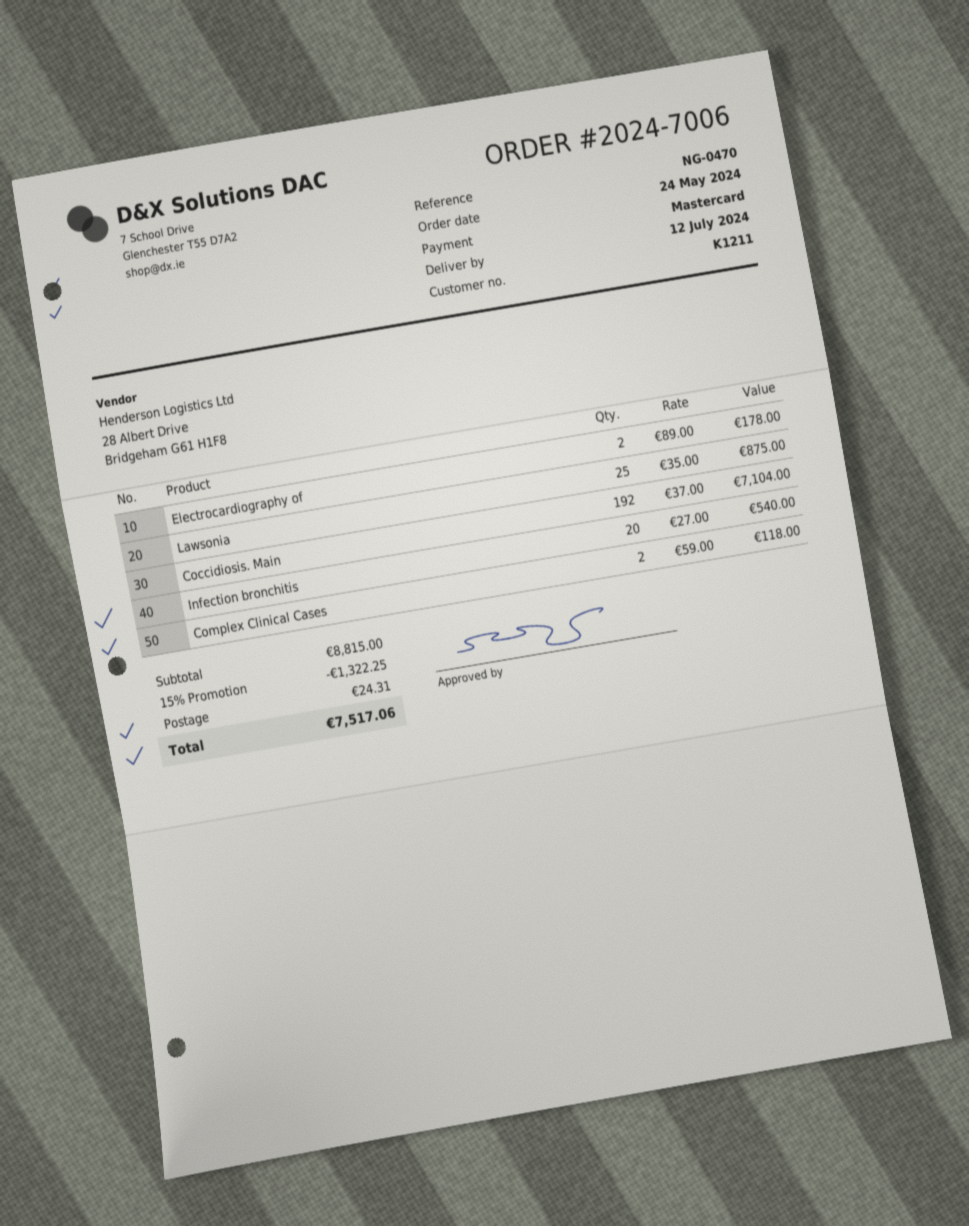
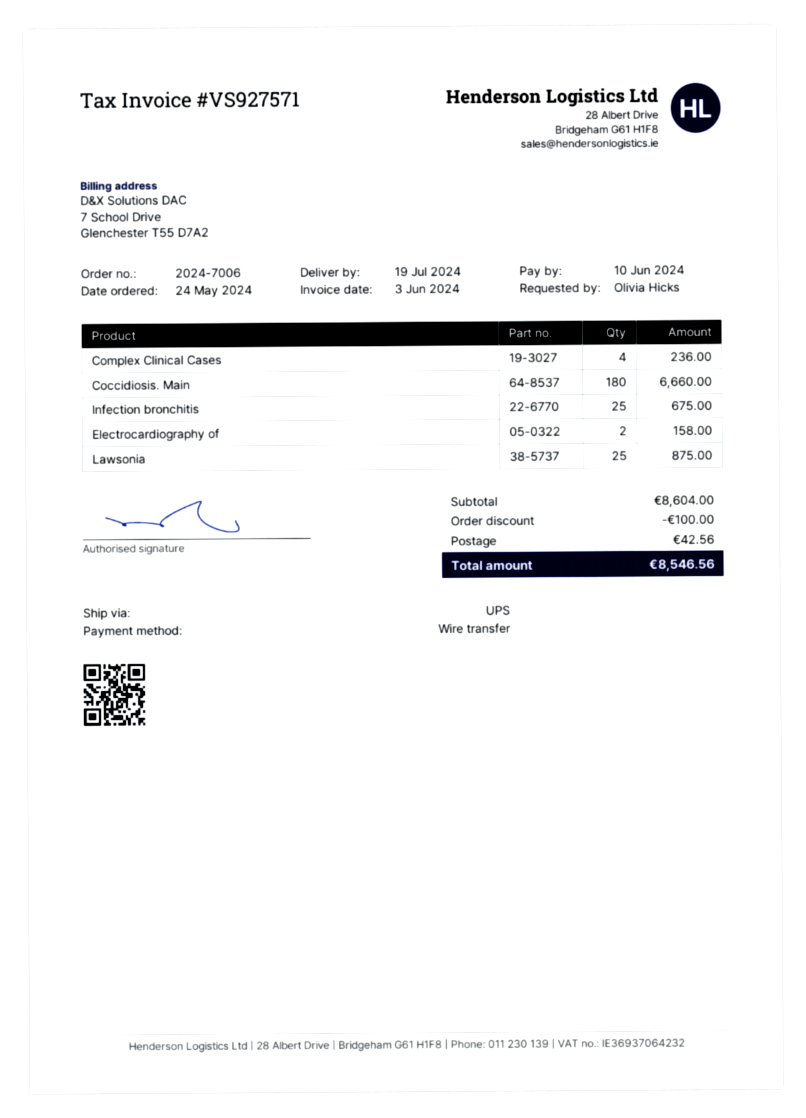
delivery date: 2024-07-12 -> 2024-07-19
payment method: Mastercard -> bank transfer
Electrocardiography of: 2 for 178.00 -> 2 for 158.00
Coccidiosis. Main: 192 for 7104.00 -> 180 for 6660.00
Infection bronchitis: 20 for 540.00 -> 25 for 675.00
Complex Clinical Cases: 2 for 118.00 -> 4 for 236.00
subtotal: 8815.00 -> 8604.00
discount: 1322.25 -> 100.00
shipping: 24.31 -> 42.56
total: 7517.06 -> 8546.56

